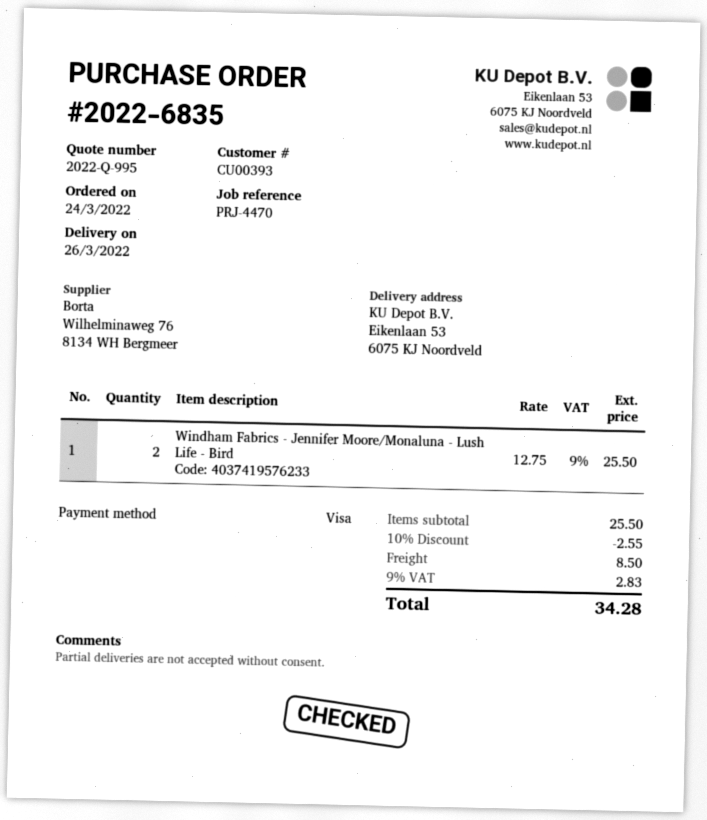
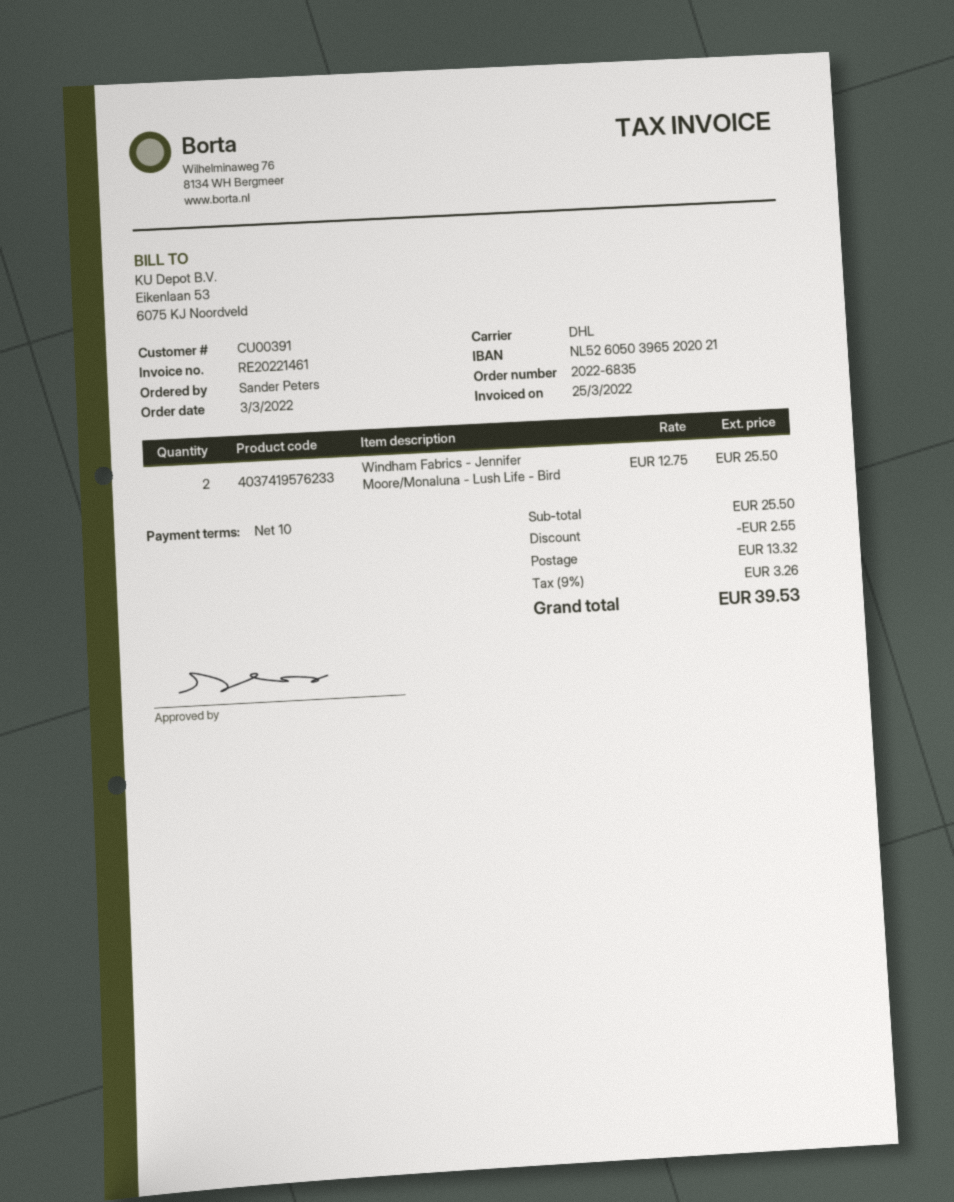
order date: 2022-03-24 -> 2022-03-03
customer number: CU00393 -> CU00391
shipping: 8.50 -> 13.32
tax: 9% = 2.83 -> 9% = 3.26
total: 34.28 -> 39.53

